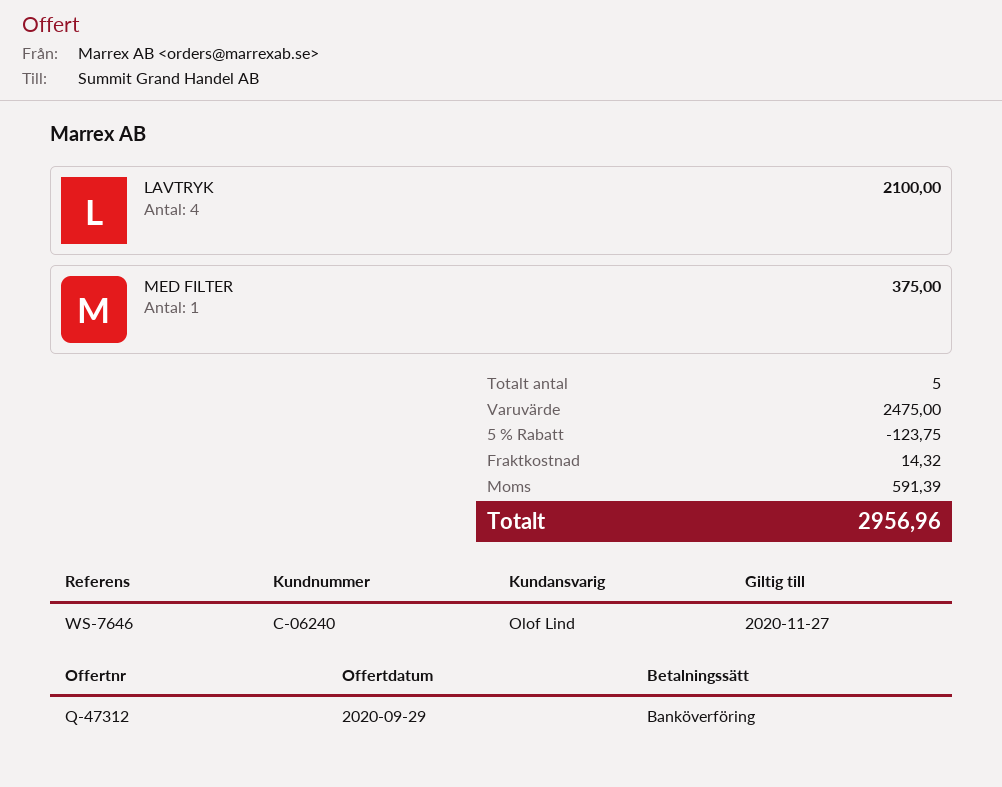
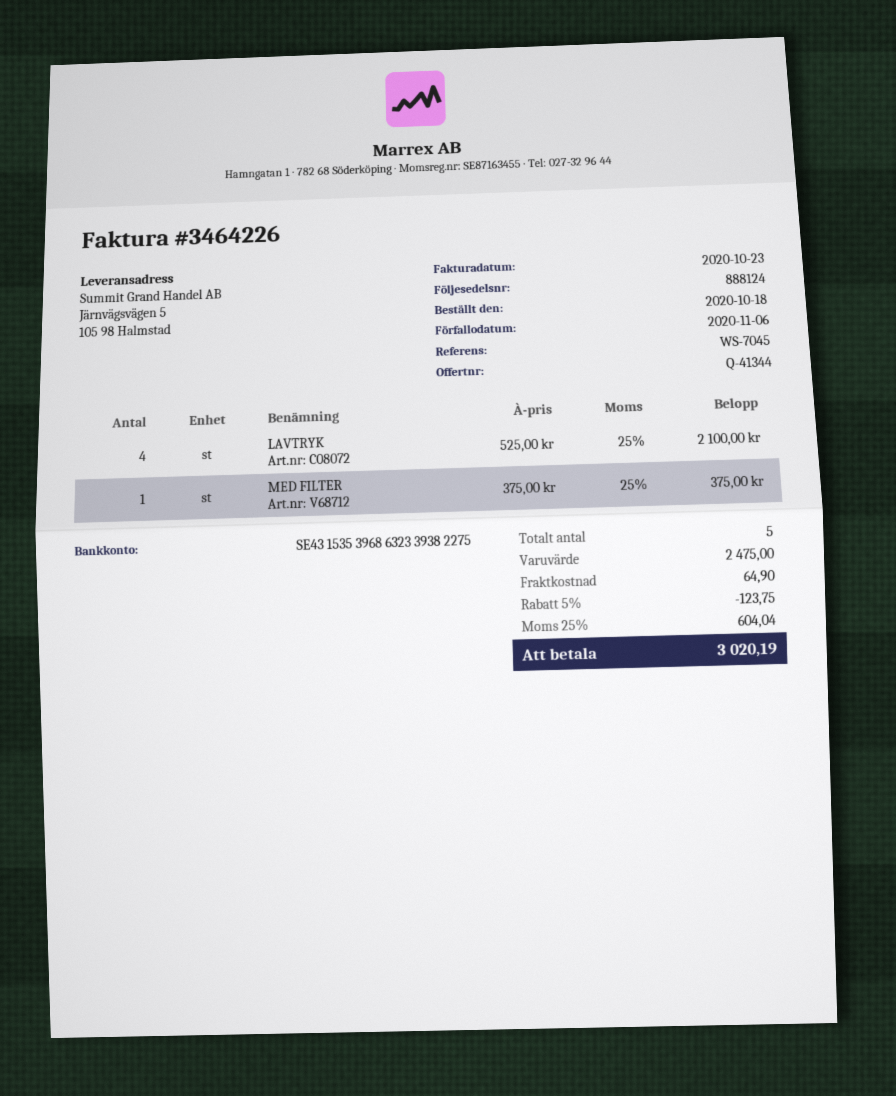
quote number: Q-47312 -> Q-41344
reference: WS-7646 -> WS-7045
shipping: 14.32 -> 64.90
tax: 591.39 -> 604.04
total: 2956.96 -> 3020.19

